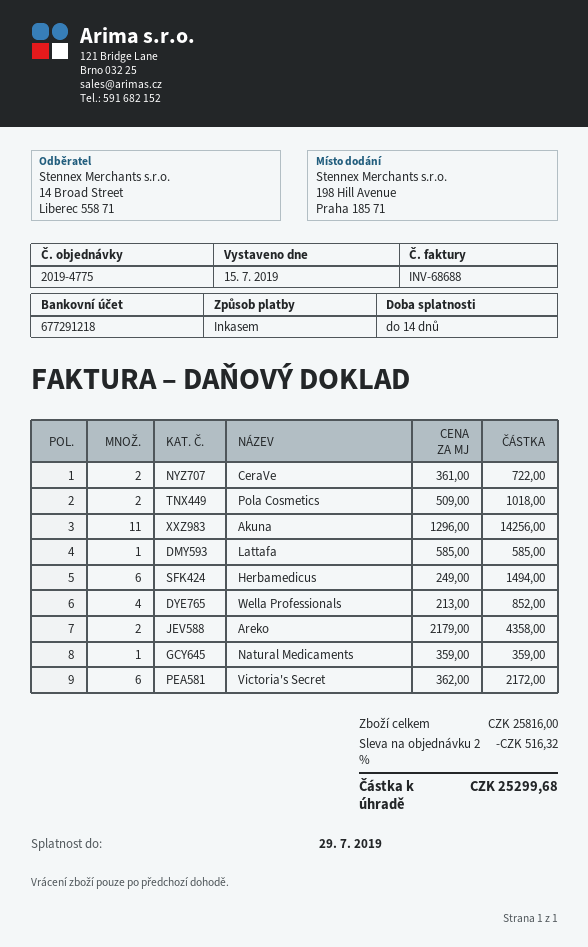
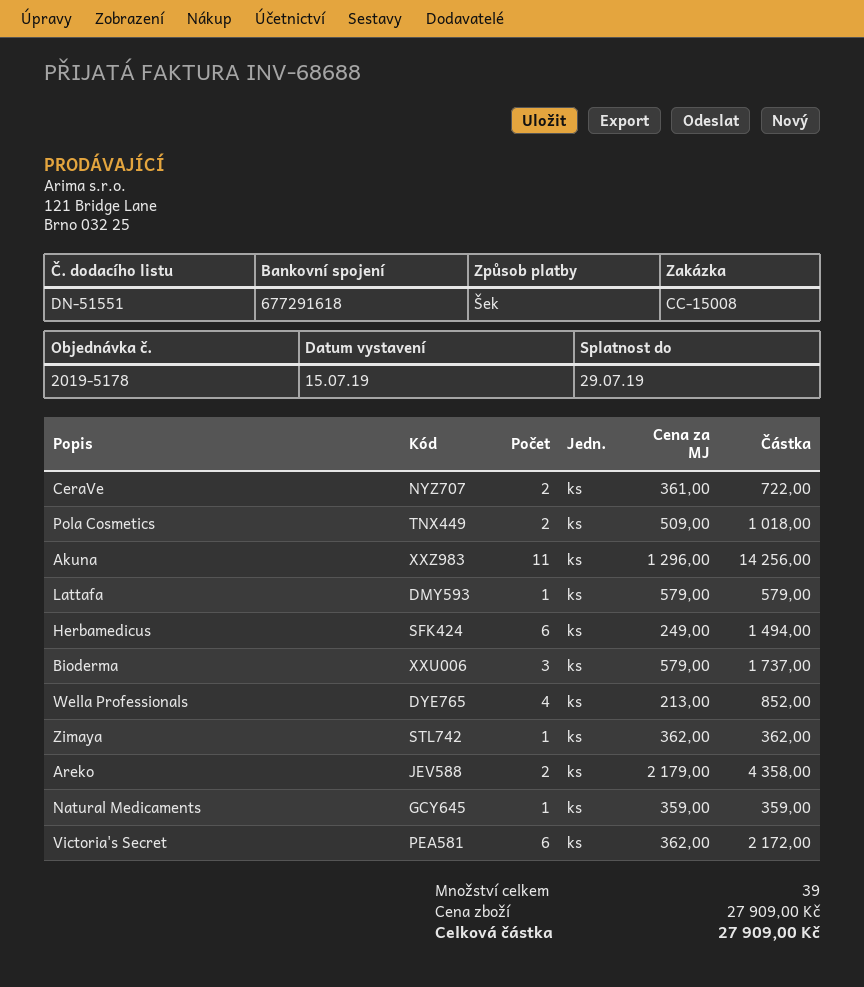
order number: 2019-4775 -> 2019-5178
payment method: direct debit -> cheque
bank account: 677291218 -> 677291618
Lattafa: 1 x 585.00 = 585.00 -> 1 x 579.00 = 579.00
Bioderma: none -> 3 x 579.00 = 1737.00
Zimaya: none -> 1 x 362.00 = 362.00
subtotal: 25816.00 -> 27909.00
discount: 2% = 516.32 -> none
total: 25299.68 -> 27909.00

